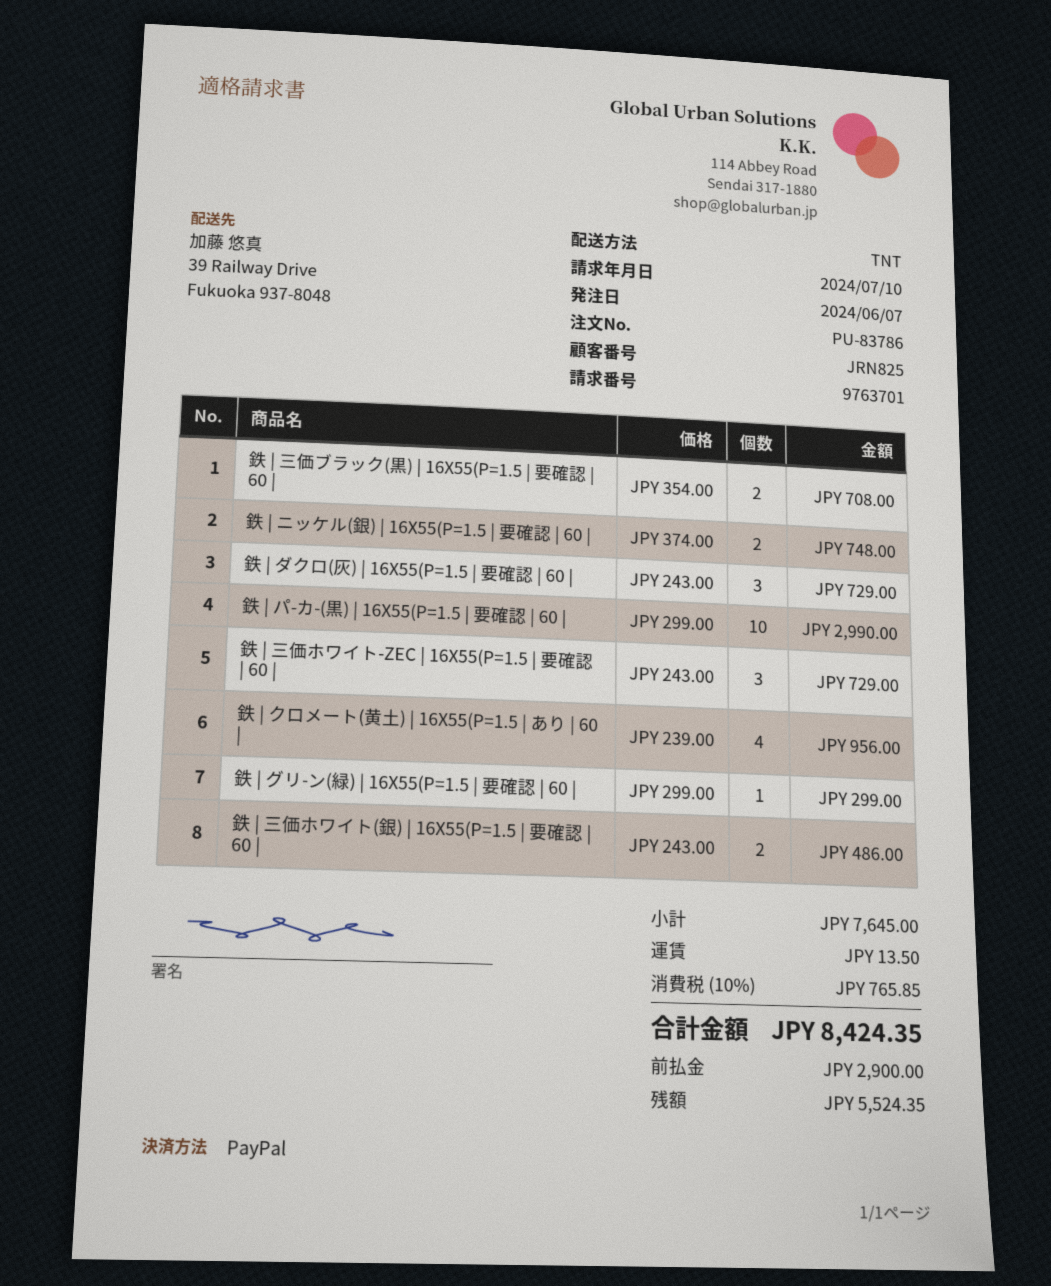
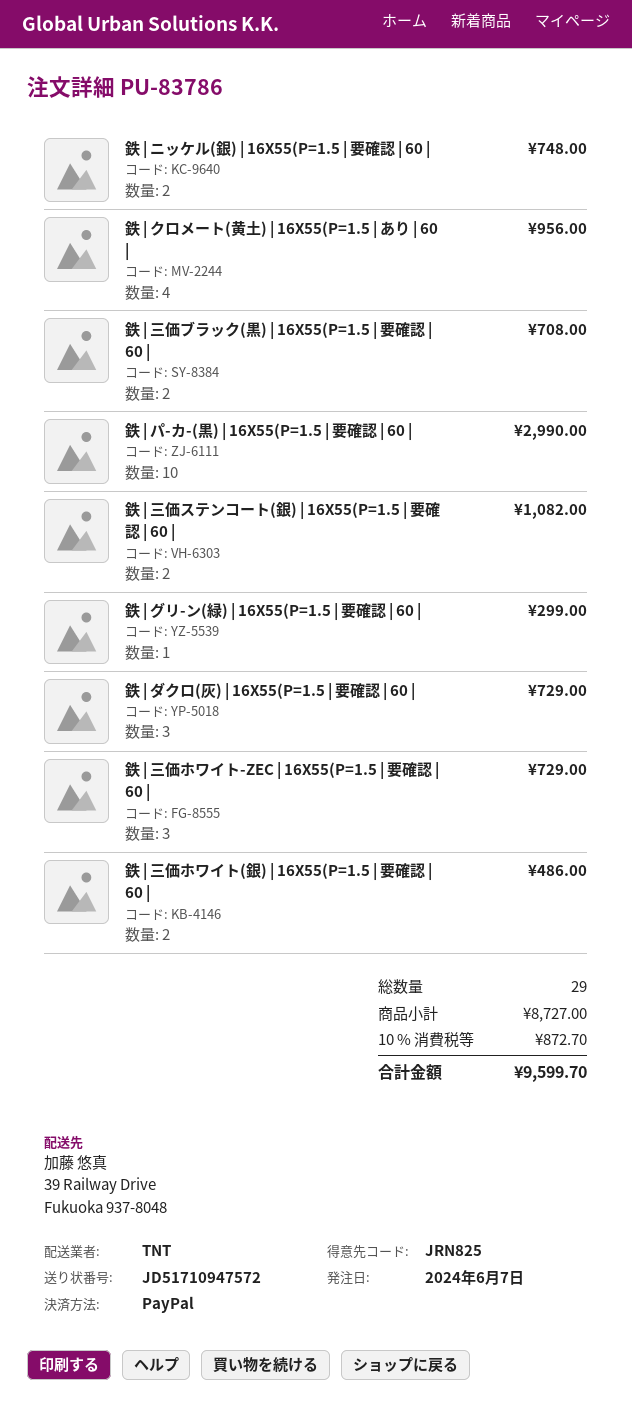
鉄 | 三価ステンコート(銀) | 16X55(P=1.5 | 要確認 | 60 |: none -> 2 for 1082.00
subtotal: 7645.00 -> 8727.00
shipping: 13.50 -> none
tax: 10% = 765.85 -> 10% = 872.70
total: 8424.35 -> 9599.70

